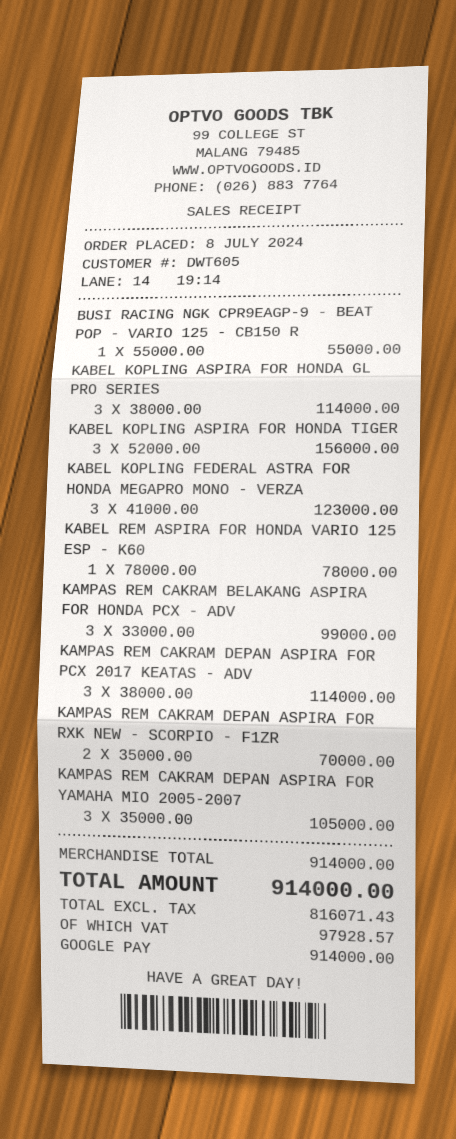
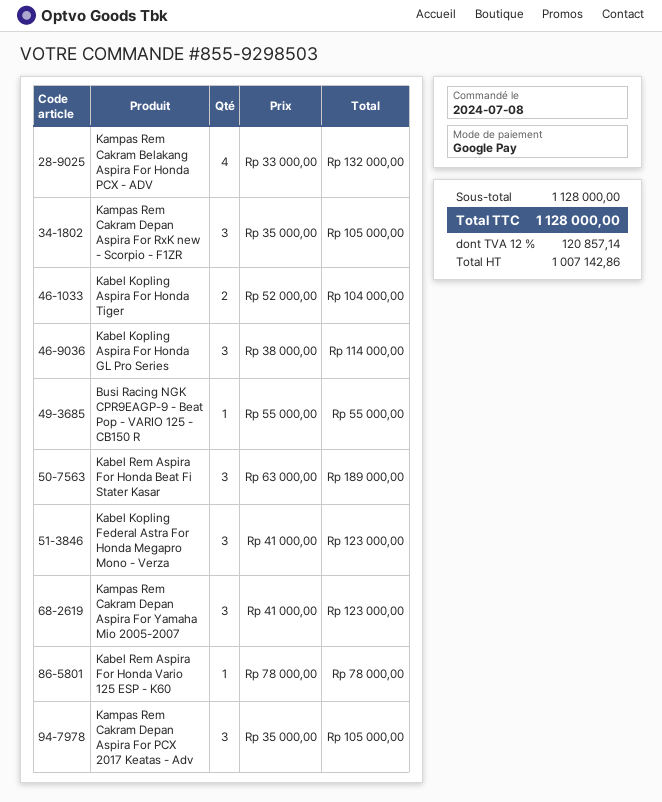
KABEL KOPLING ASPIRA FOR HONDA TIGER: 3 x 52000.00 = 156000.00 -> 2 x 52000.00 = 104000.00
KAMPAS REM CAKRAM BELAKANG ASPIRA FOR HONDA PCX - ADV: 3 x 33000.00 = 99000.00 -> 4 x 33000.00 = 132000.00
KAMPAS REM CAKRAM DEPAN ASPIRA FOR PCX 2017 KEATAS - ADV: 3 x 38000.00 = 114000.00 -> 3 x 35000.00 = 105000.00
KAMPAS REM CAKRAM DEPAN ASPIRA FOR RXK NEW - SCORPIO - F1ZR: 2 x 35000.00 = 70000.00 -> 3 x 35000.00 = 105000.00
KAMPAS REM CAKRAM DEPAN ASPIRA FOR YAMAHA MIO 2005-2007: 3 x 35000.00 = 105000.00 -> 3 x 41000.00 = 123000.00
Kabel Rem Aspira For Honda Beat Fi Stater Kasar: none -> 3 x 63000.00 = 189000.00
subtotal: 914000.00 -> 1128000.00
net: 816071.43 -> 1007142.86
tax: 97928.57 -> 120857.14
total: 914000.00 -> 1128000.00

